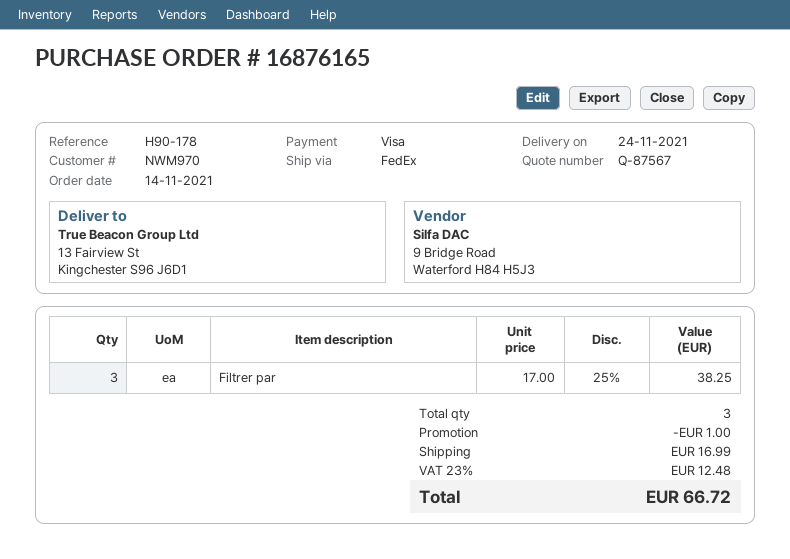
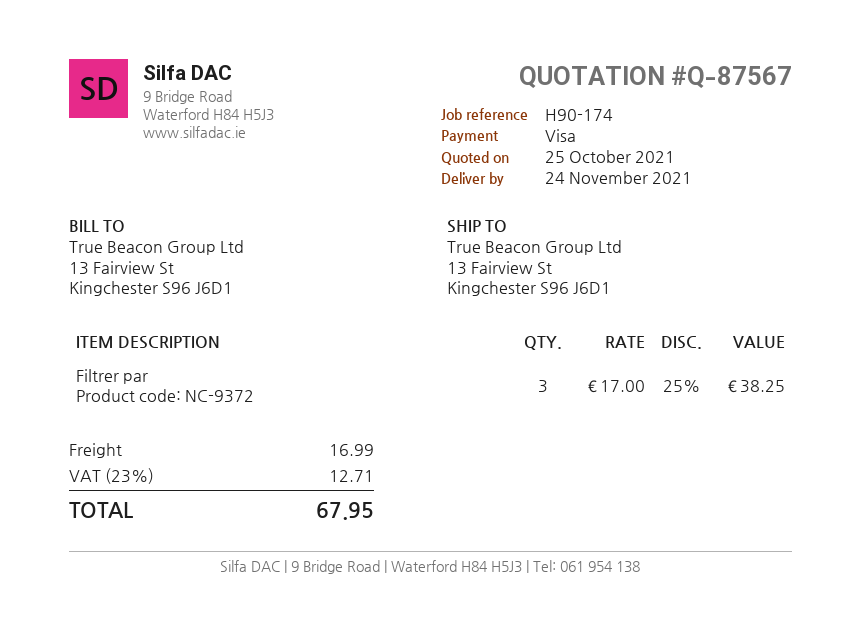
reference: H90-178 -> H90-174
discount: 1.00 -> none
tax: 23% = 12.48 -> 23% = 12.71
total: 66.72 -> 67.95

